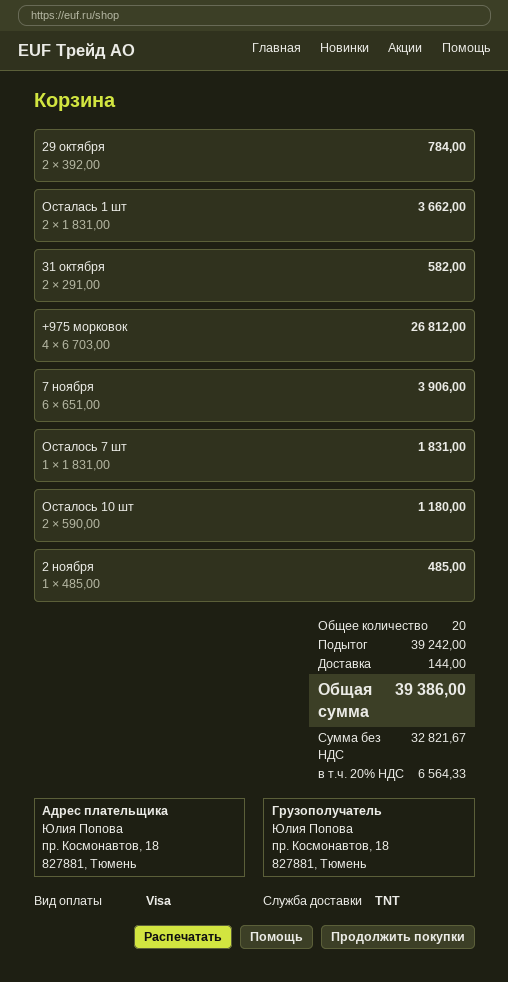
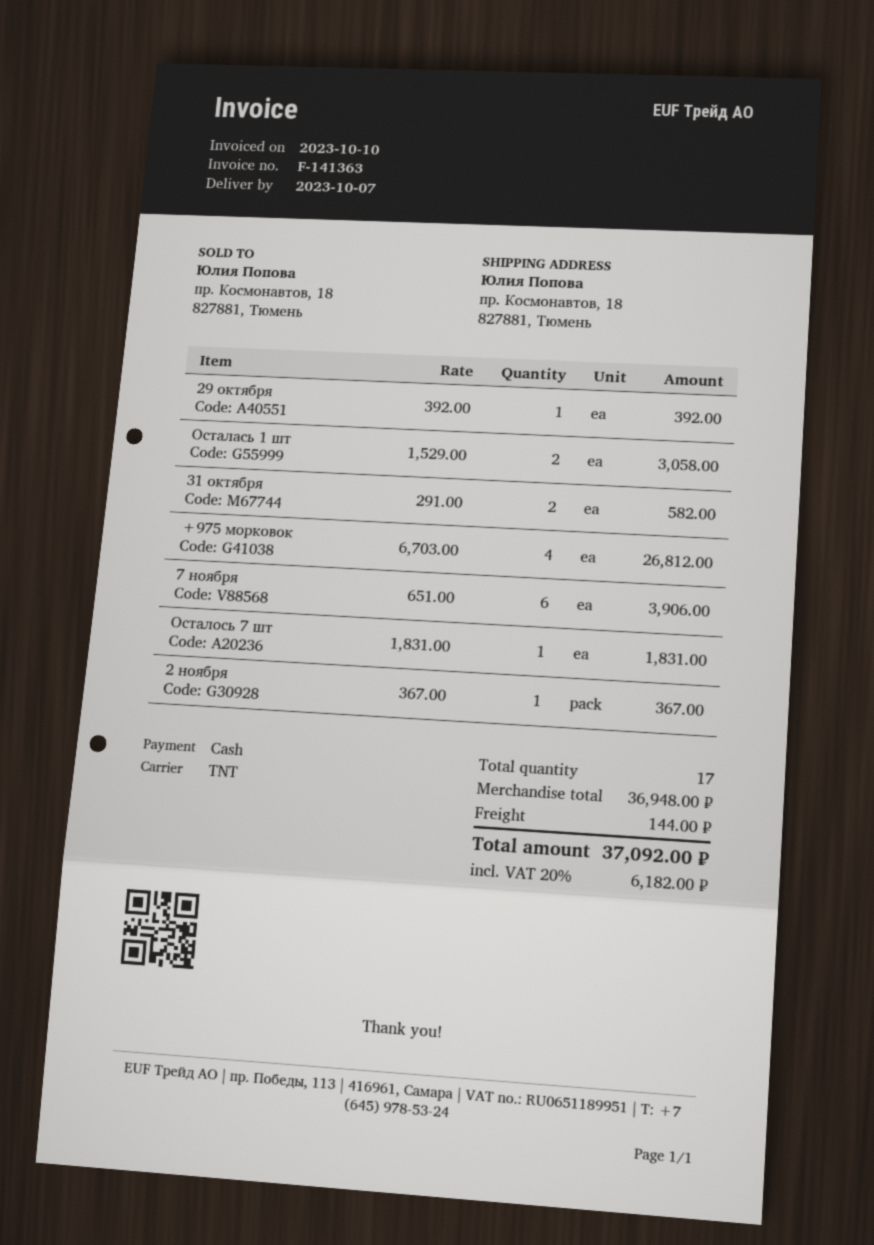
payment method: Visa -> cash
29 октября: 2 x 392.00 = 784.00 -> 1 x 392.00 = 392.00
Осталась 1 шт: 2 x 1831.00 = 3662.00 -> 2 x 1529.00 = 3058.00
Осталось 10 шт: 2 x 590.00 = 1180.00 -> none
2 ноября: 1 x 485.00 = 485.00 -> 1 x 367.00 = 367.00
total quantity: 20 -> 17
subtotal: 39242.00 -> 36948.00
tax: 20% = 6564.33 -> 20% = 6182.00
total: 39386.00 -> 37092.00

